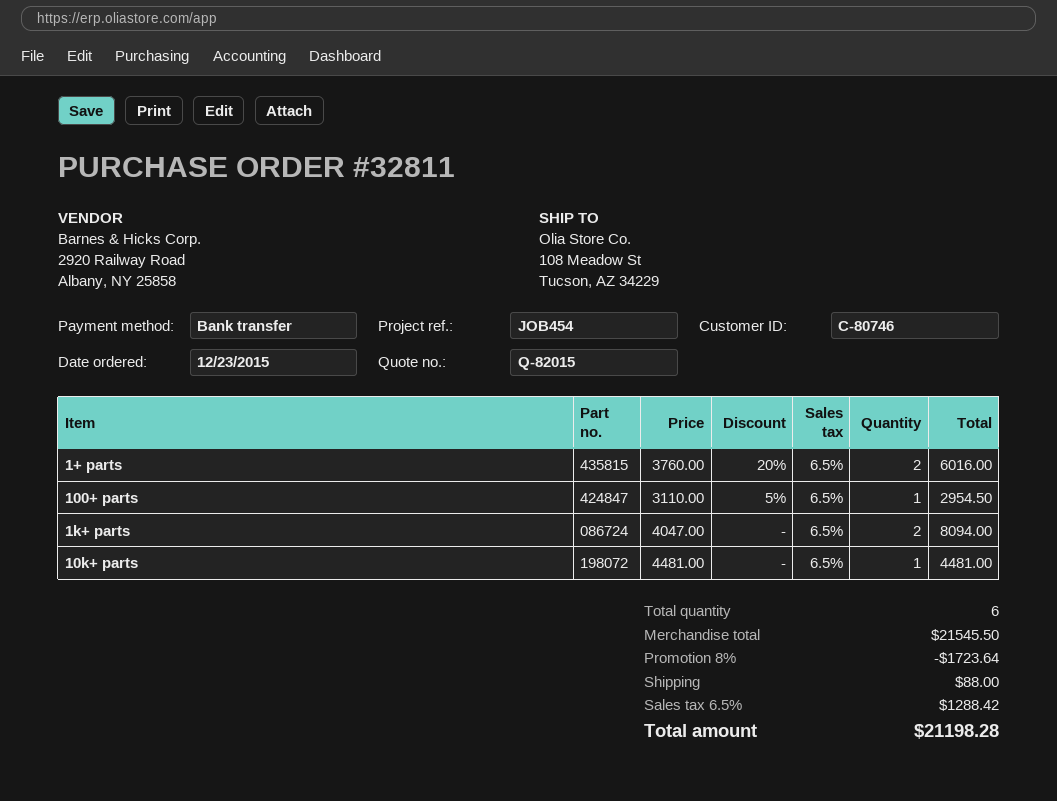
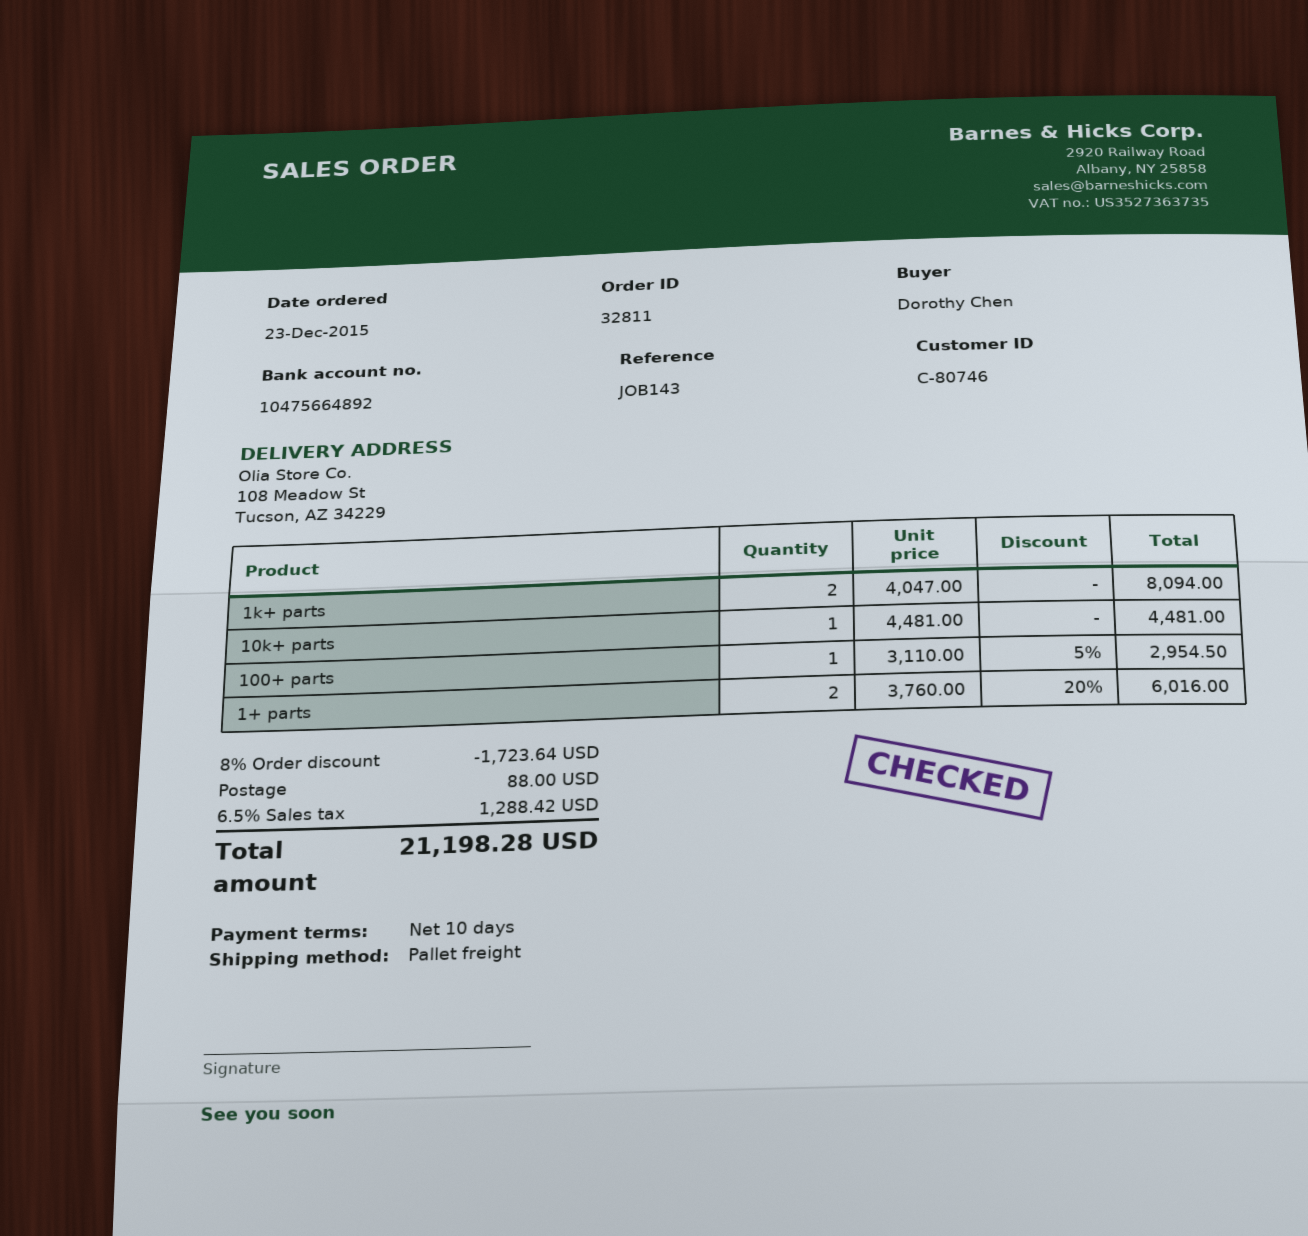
reference: JOB454 -> JOB143

